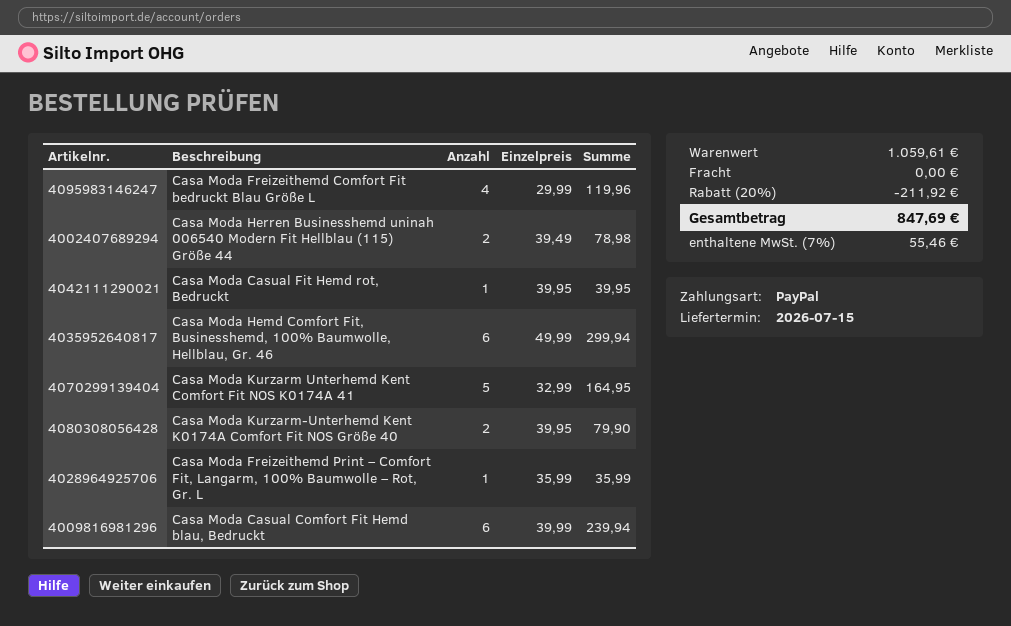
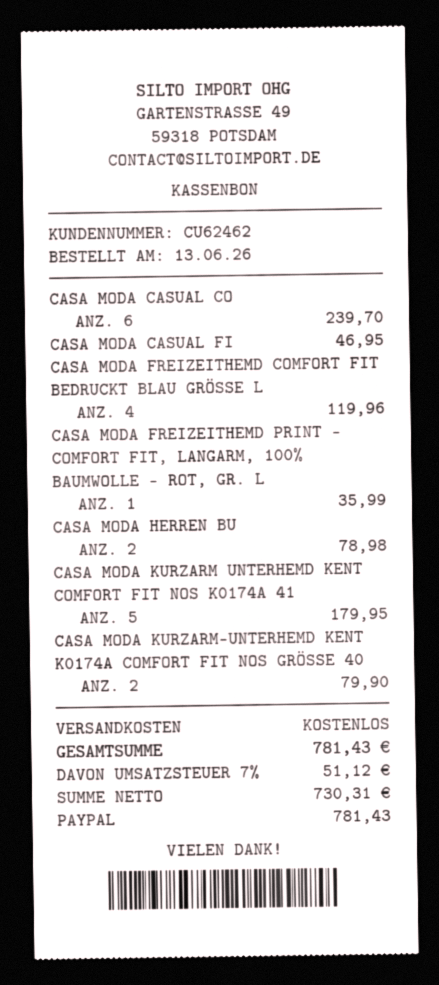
Casa Moda Casual Fit Hemd rot, Bedruckt: 1 for 39.95 -> 1 for 46.95
Casa Moda Hemd Comfort Fit, Businesshemd, 100% Baumwolle, Hellblau, Gr. 46: 6 for 299.94 -> none
Casa Moda Kurzarm Unterhemd Kent Comfort Fit NOS K0174A 41: 5 for 164.95 -> 5 for 179.95
Casa Moda Casual Comfort Fit Hemd blau, Bedruckt: 6 for 239.94 -> 6 for 239.70
discount: 20% = 211.92 -> none
tax: 7% = 55.46 -> 7% = 51.12
total: 847.69 -> 781.43

